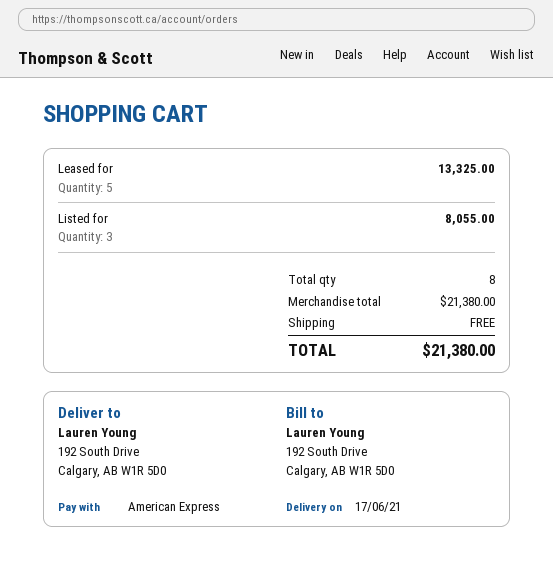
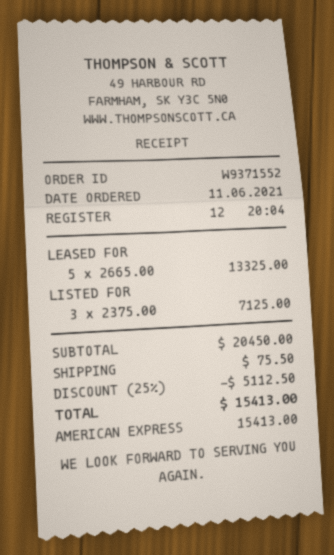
Listed for: 3 for 8055.00 -> 3 for 7125.00
subtotal: 21380.00 -> 20450.00
discount: none -> 25% = 5112.50
shipping: 0.00 -> 75.50
total: 21380.00 -> 15413.00

